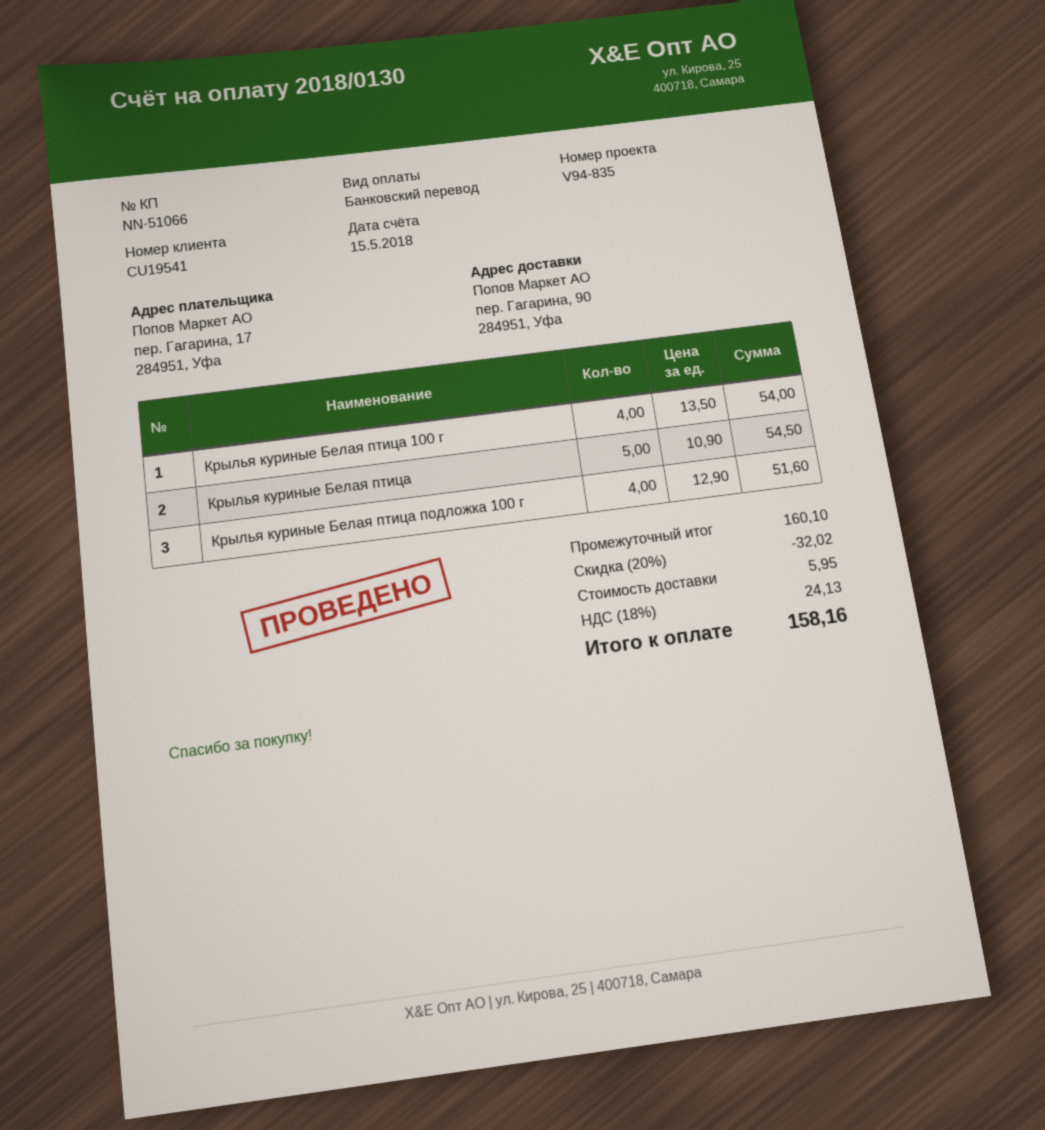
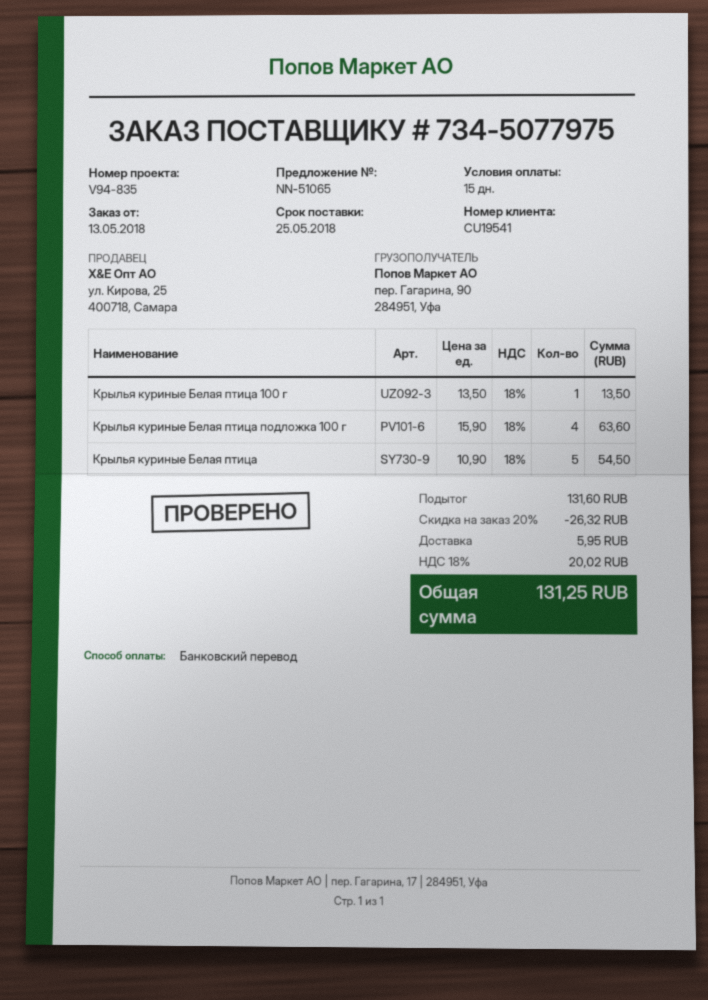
quote number: NN-51066 -> NN-51065
Крылья куриные Белая птица 100 г: 4 x 13.50 = 54.00 -> 1 x 13.50 = 13.50
Крылья куриные Белая птица подложка 100 г: 4 x 12.90 = 51.60 -> 4 x 15.90 = 63.60
subtotal: 160.10 -> 131.60
discount: 20% = 32.02 -> 20% = 26.32
tax: 18% = 24.13 -> 18% = 20.02
total: 158.16 -> 131.25

